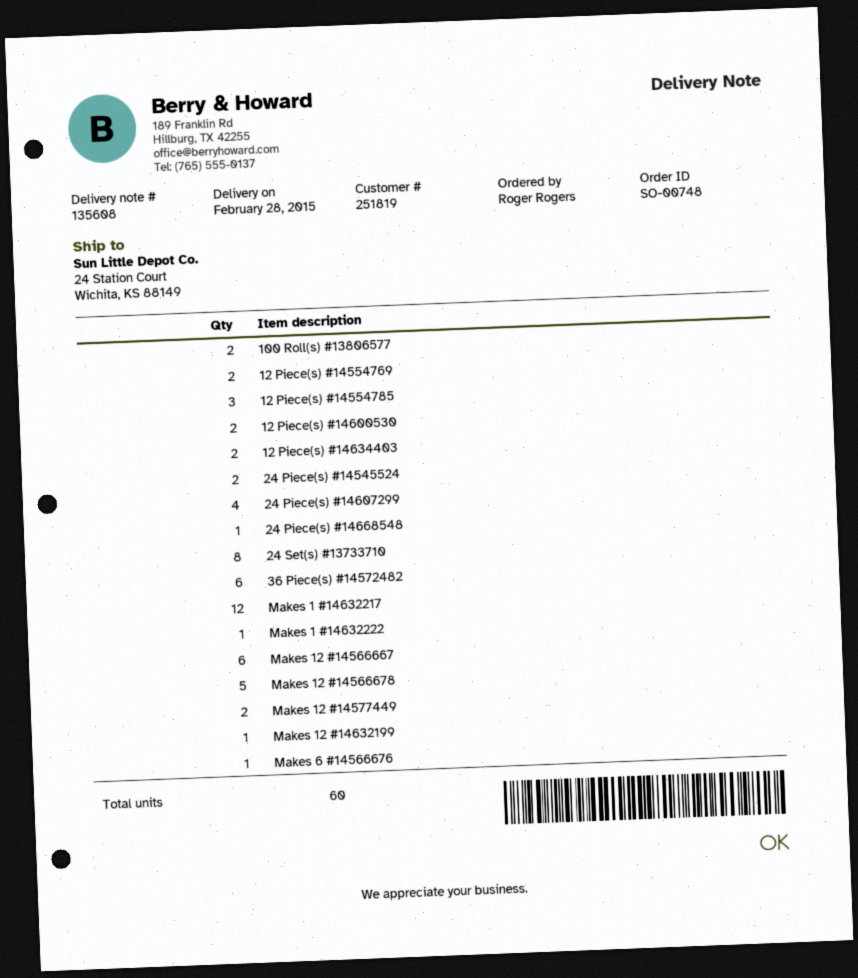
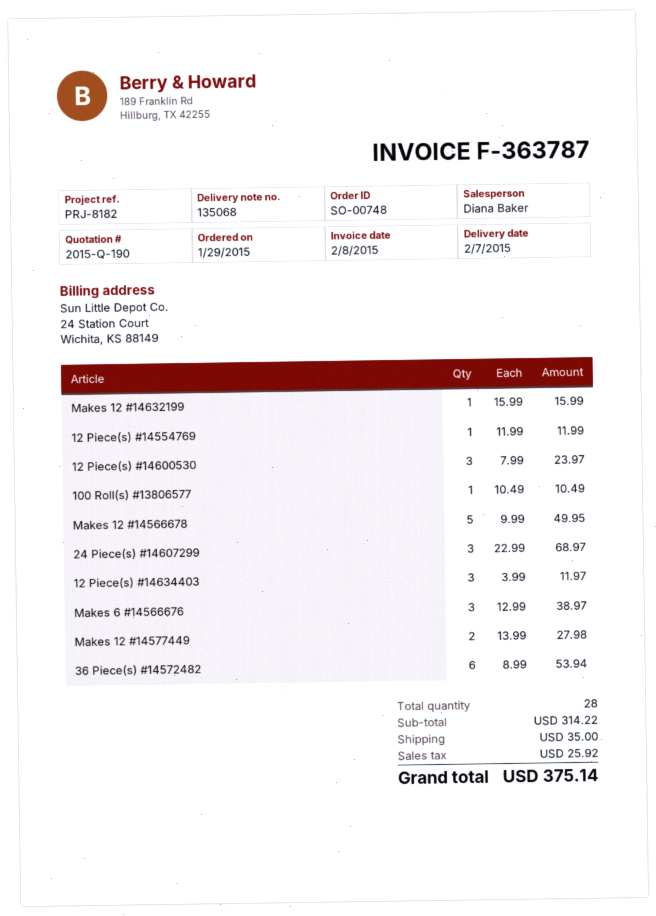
delivery note number: 135608 -> 135068
delivery date: 2015-02-28 -> 2015-02-07
100 Roll(s) #13806577: 2 -> 1
12 Piece(s) #14554769: 2 -> 1
12 Piece(s) #14554785: 3 -> none
12 Piece(s) #14600530: 2 -> 3
12 Piece(s) #14634403: 2 -> 3
24 Piece(s) #14545524: 2 -> none
24 Piece(s) #14607299: 4 -> 3
24 Piece(s) #14668548: 1 -> none
24 Set(s) #13733710: 8 -> none
Makes 1 #14632217: 12 -> none
Makes 1 #14632222: 1 -> none
Makes 12 #14566667: 6 -> none
Makes 6 #14566676: 1 -> 3
total quantity: 60 -> 28

